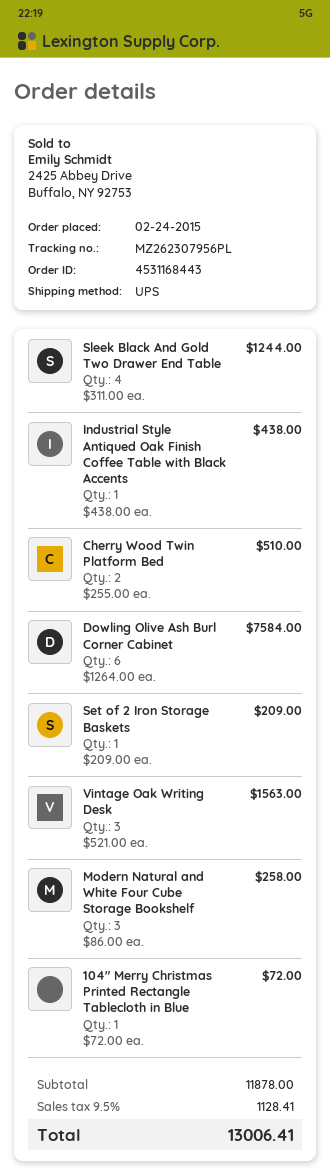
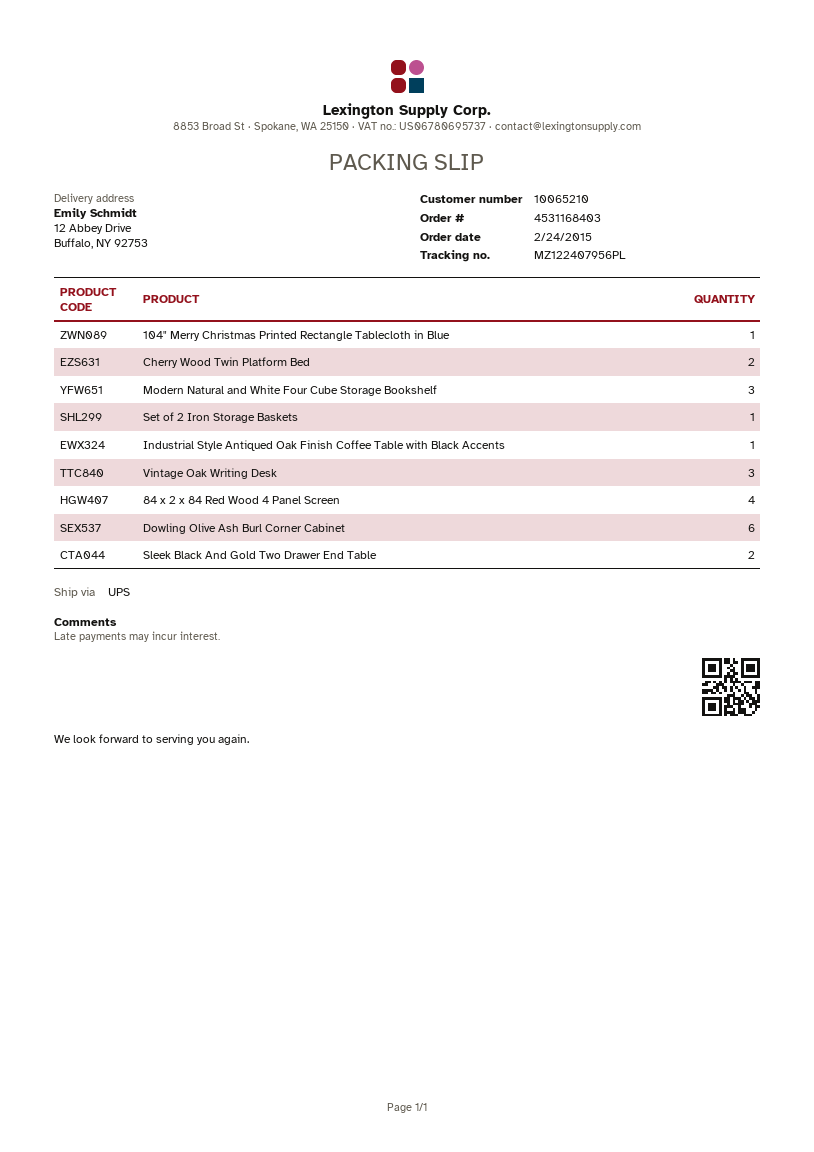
order number: 4531168443 -> 4531168403
tracking number: MZ262307956PL -> MZ122407956PL
Sleek Black And Gold Two Drawer End Table: 4 -> 2
84 x 2 x 84 Red Wood 4 Panel Screen: none -> 4

